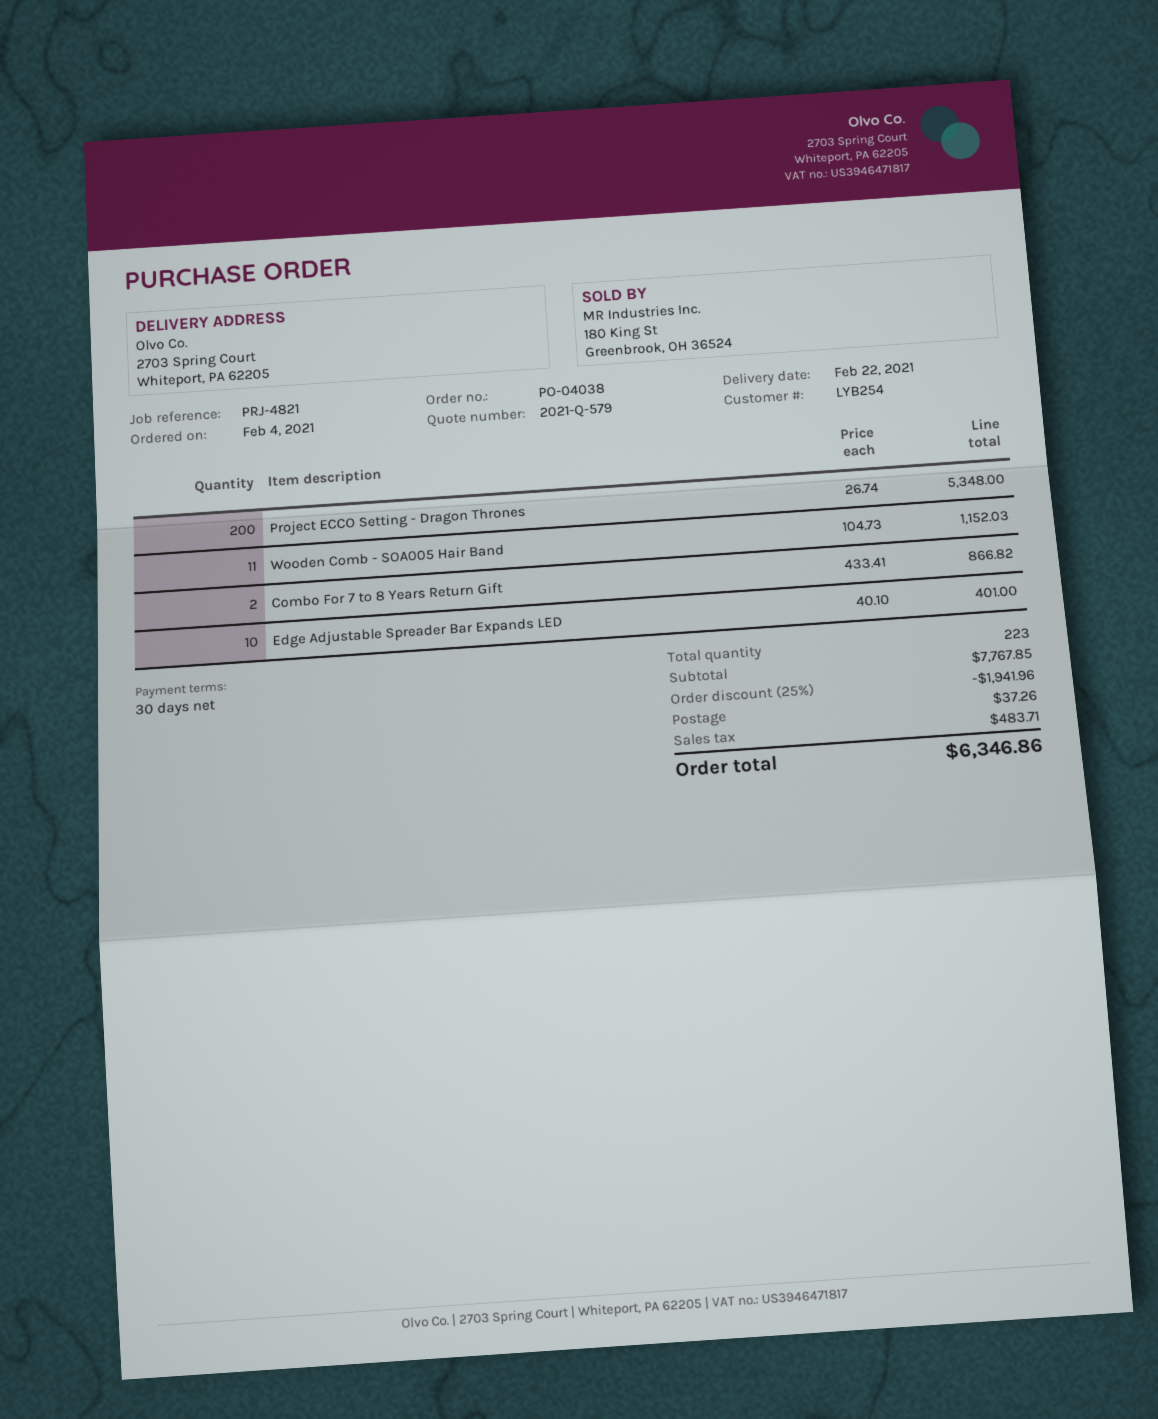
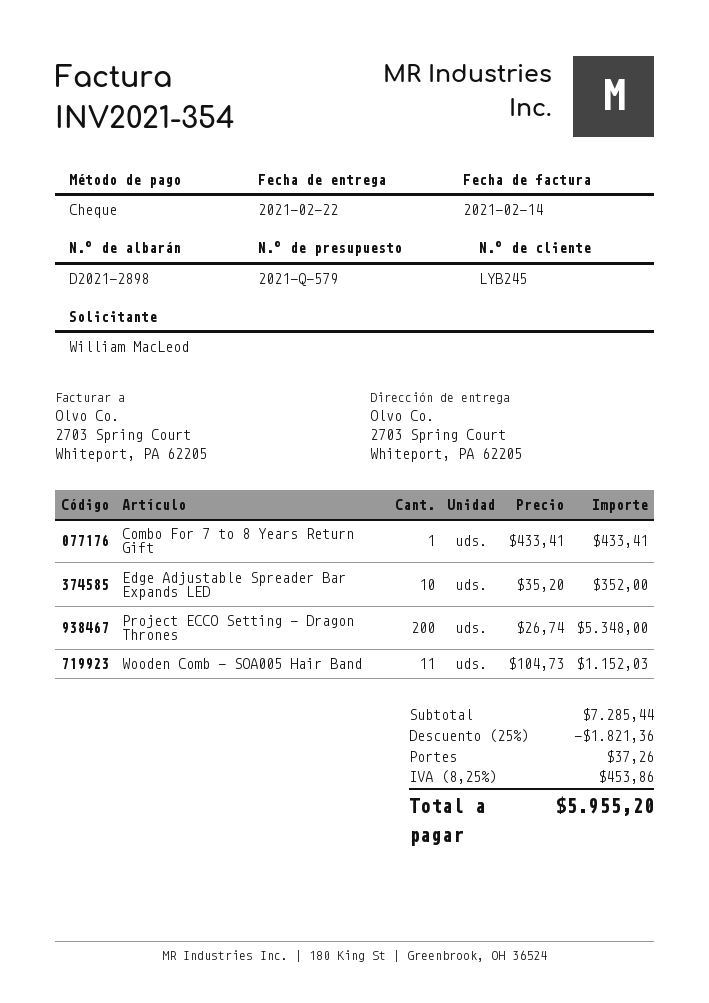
customer number: LYB254 -> LYB245
Combo For 7 to 8 Years Return Gift: 2 x 433.41 = 866.82 -> 1 x 433.41 = 433.41
Edge Adjustable Spreader Bar Expands LED: 10 x 40.10 = 401.00 -> 10 x 35.20 = 352.00
subtotal: 7767.85 -> 7285.44
discount: 25% = 1941.96 -> 25% = 1821.36
tax: 483.71 -> 453.86
total: 6346.86 -> 5955.20

